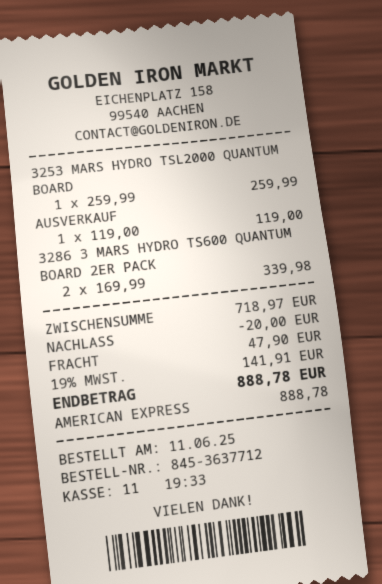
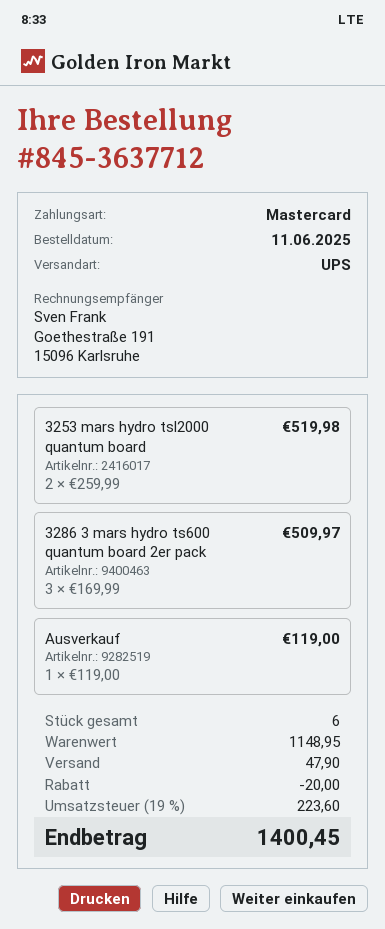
payment method: American Express -> Mastercard
3253 MARS HYDRO TSL2000 QUANTUM BOARD: 1 x 259.99 = 259.99 -> 2 x 259.99 = 519.98
3286 3 MARS HYDRO TS600 QUANTUM BOARD 2ER PACK: 2 x 169.99 = 339.98 -> 3 x 169.99 = 509.97
subtotal: 718.97 -> 1148.95
tax: 19% = 141.91 -> 19% = 223.60
total: 888.78 -> 1400.45

